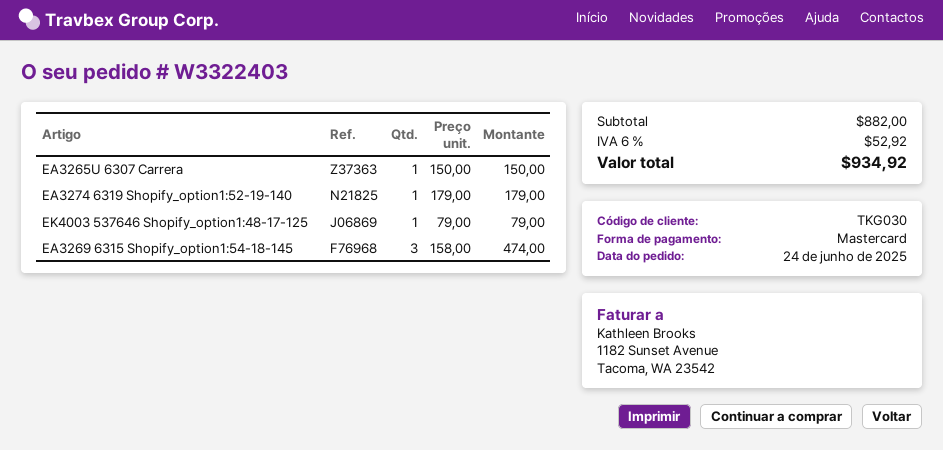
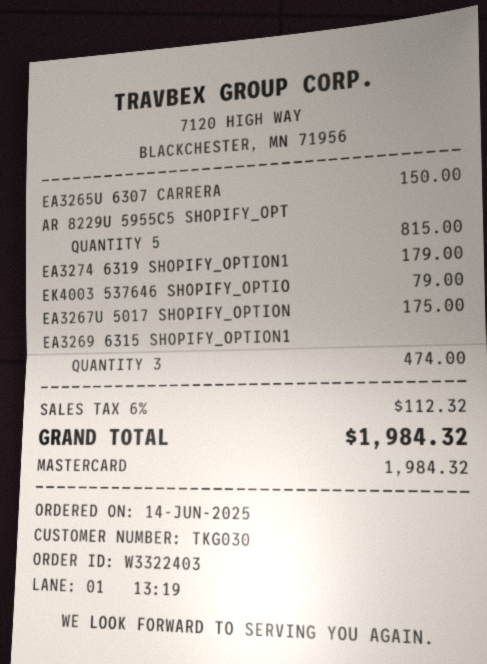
order date: 2025-06-24 -> 2025-06-14
AR 8229U 5955C5 SHOPIFY_OPT: none -> 5 for 815.00
EA3267U 5017 SHOPIFY_OPTION: none -> 1 for 175.00
tax: 6% = 52.92 -> 6% = 112.32
total: 934.92 -> 1984.32

